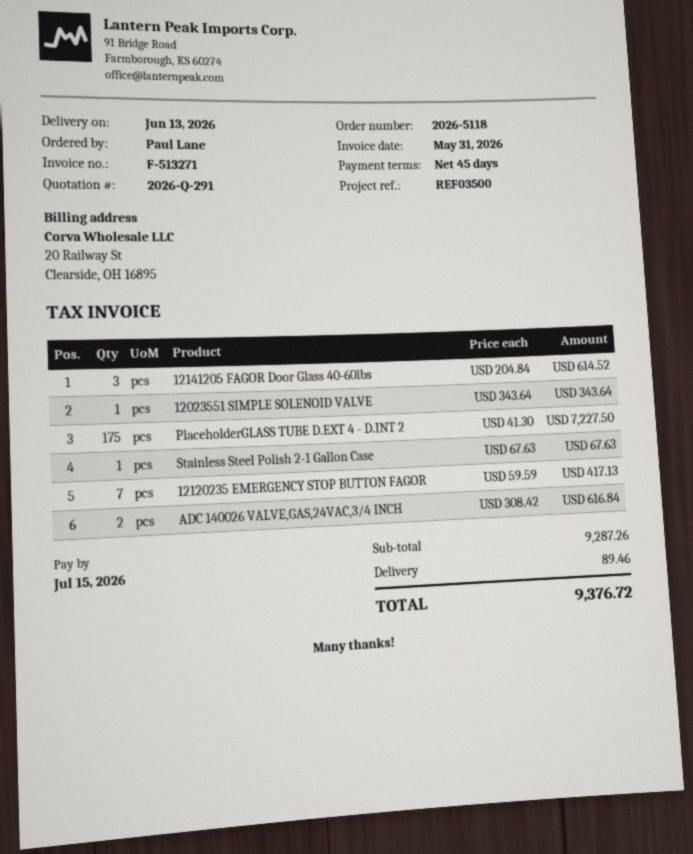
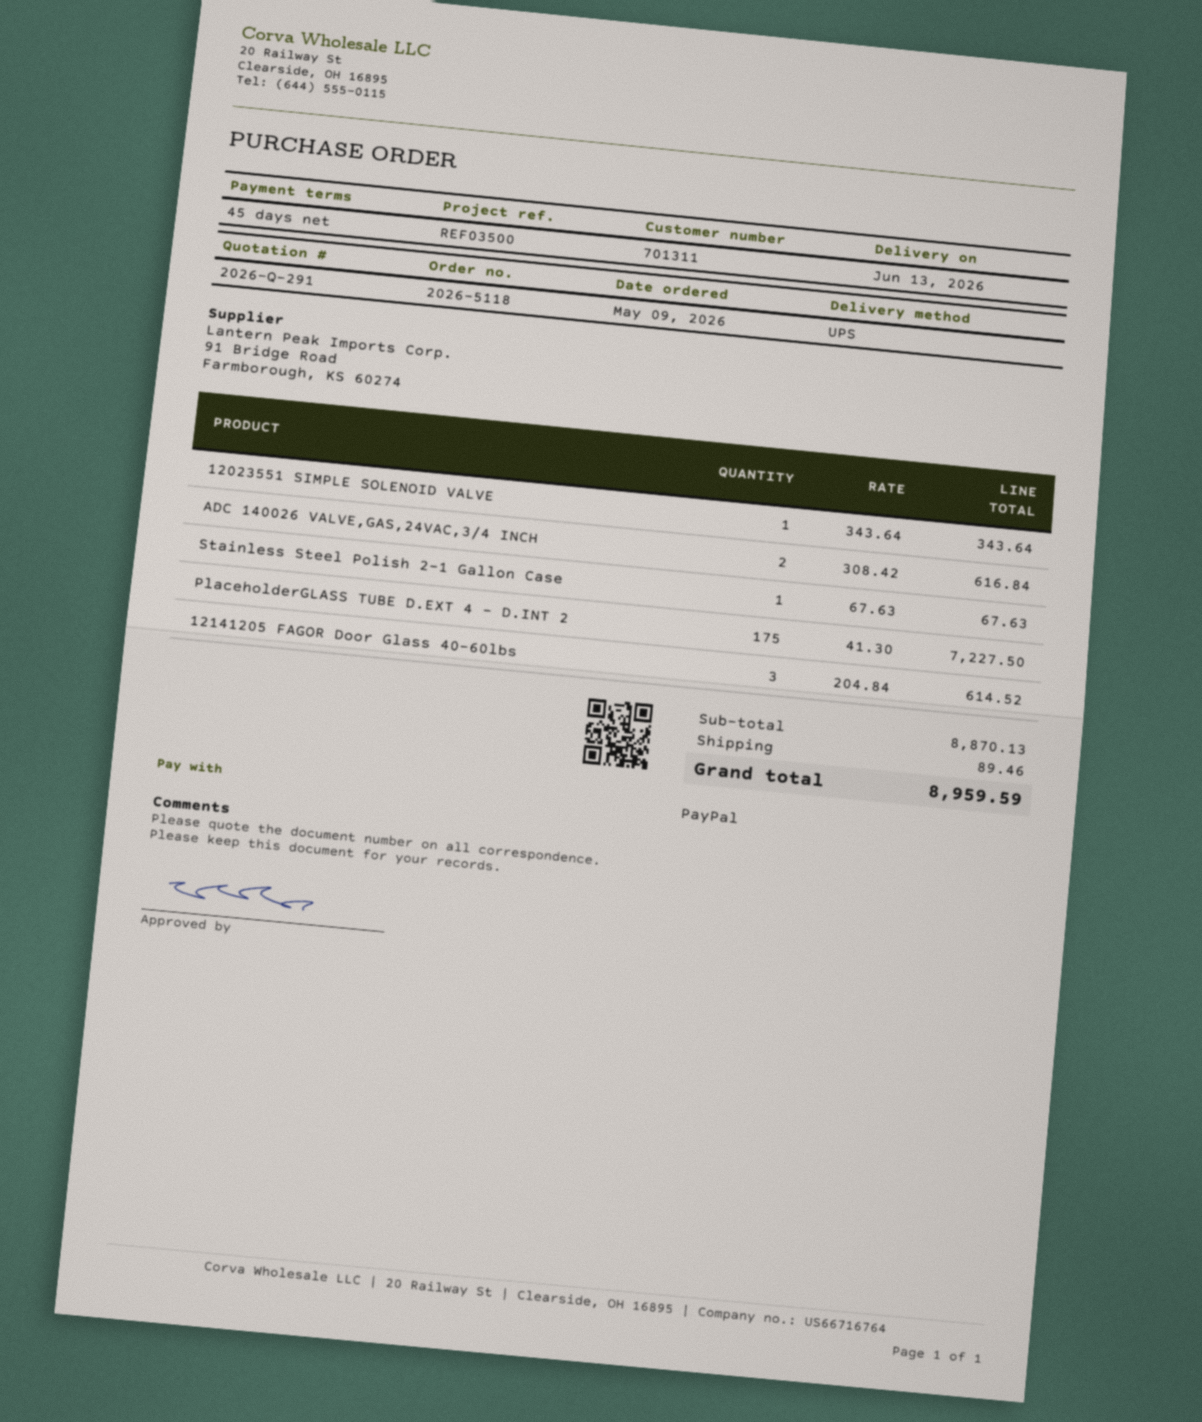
12120235 EMERGENCY STOP BUTTON FAGOR: 7 x 59.59 = 417.13 -> none
subtotal: 9287.26 -> 8870.13
total: 9376.72 -> 8959.59

